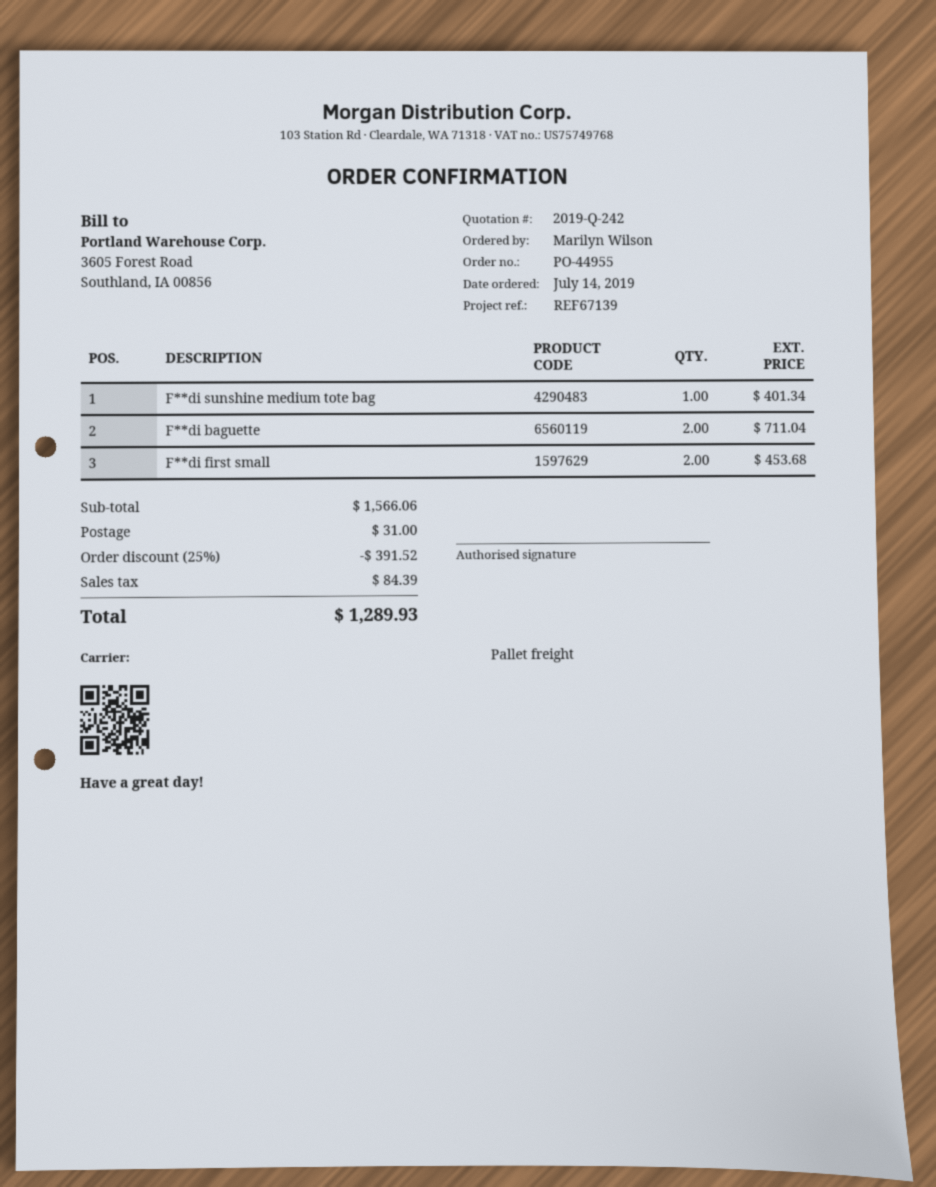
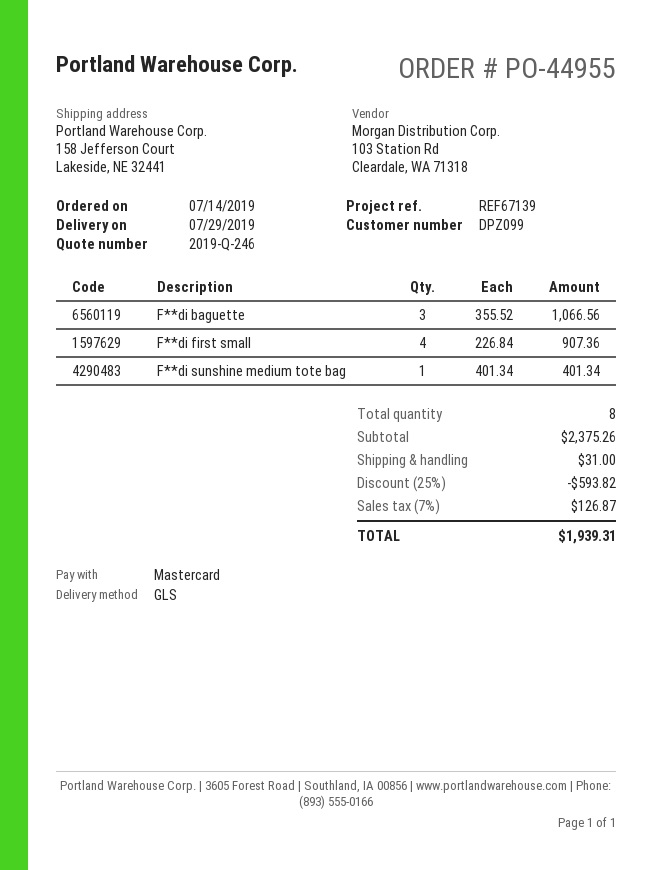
quote number: 2019-Q-242 -> 2019-Q-246
shipping method: pallet freight -> GLS
F**di baguette: 2 for 711.04 -> 3 for 1066.56
F**di first small: 2 for 453.68 -> 4 for 907.36
subtotal: 1566.06 -> 2375.26
discount: 25% = 391.52 -> 25% = 593.82
tax: 84.39 -> 126.87
total: 1289.93 -> 1939.31

